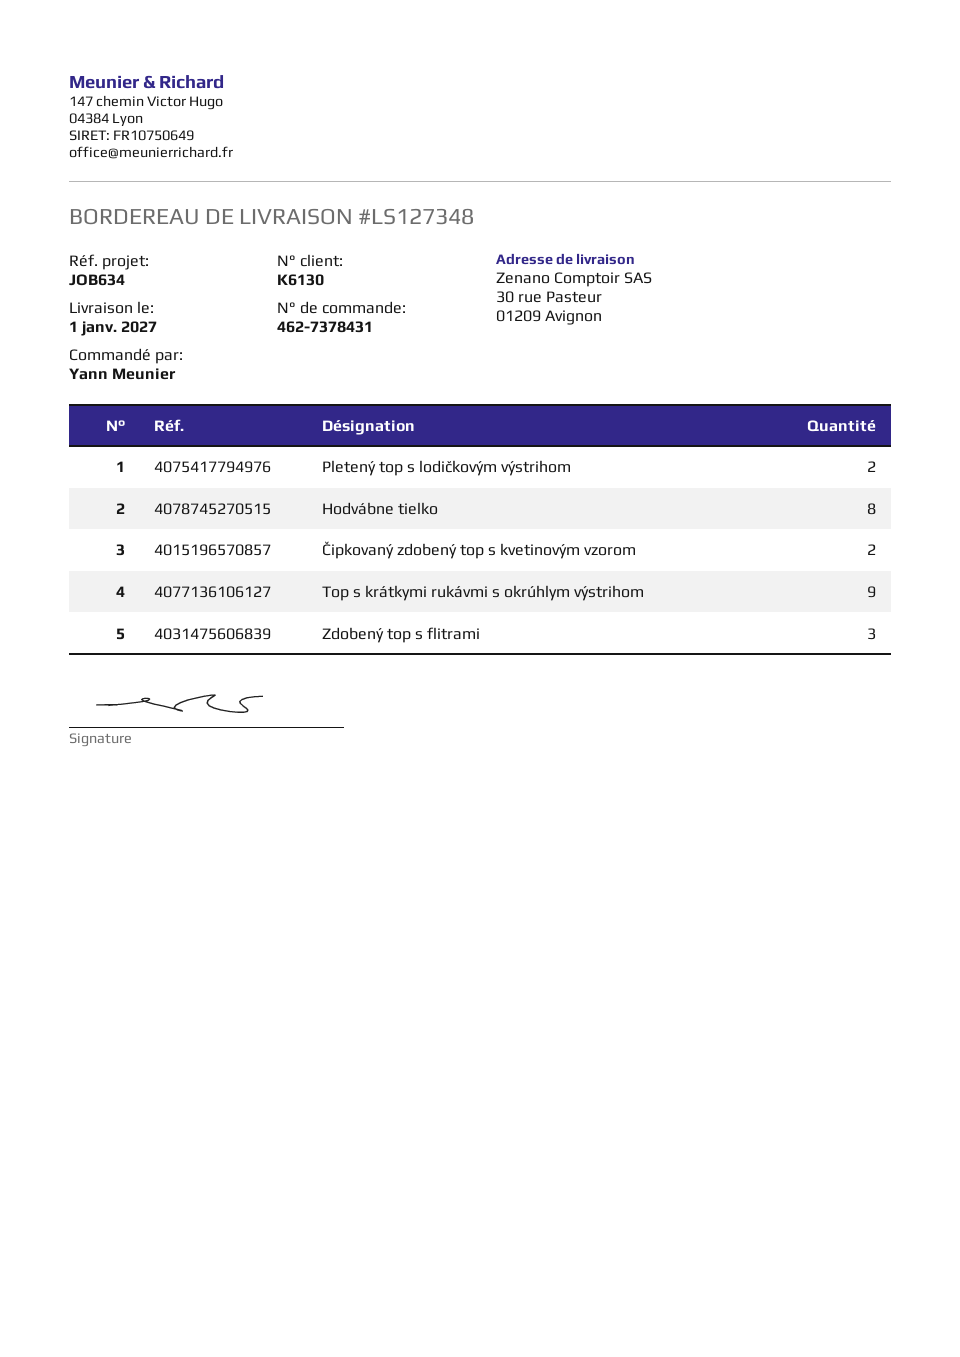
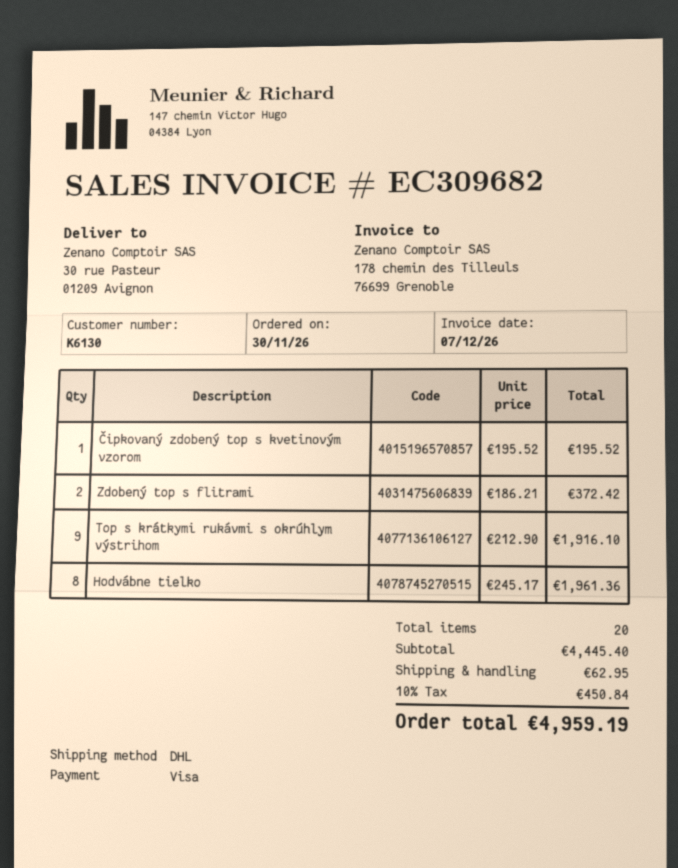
Pletený top s lodičkovým výstrihom: 2 -> none
Čipkovaný zdobený top s kvetinovým vzorom: 2 -> 1
Zdobený top s flitrami: 3 -> 2

